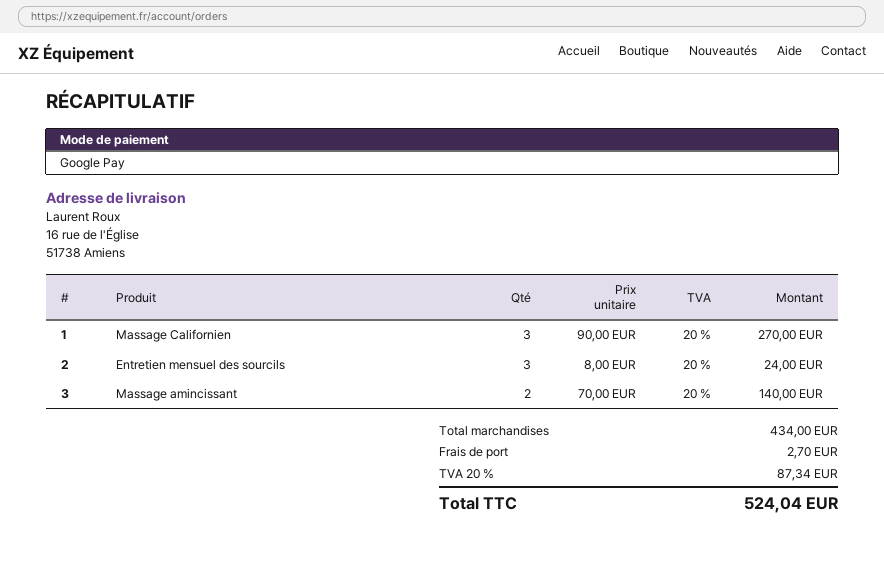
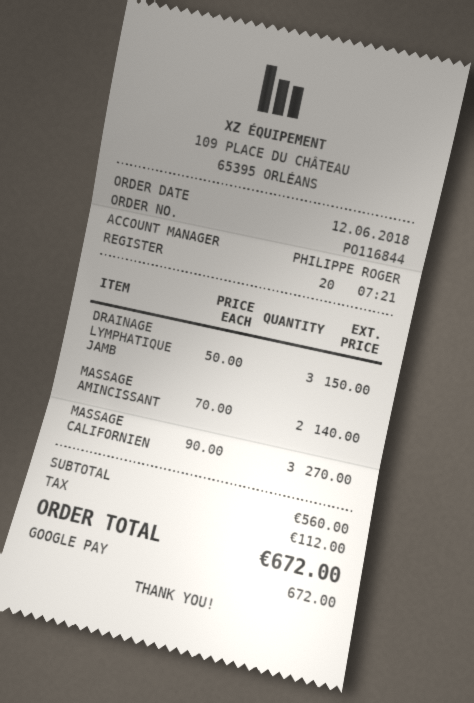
Entretien mensuel des sourcils: 3 x 8.00 = 24.00 -> none
DRAINAGE LYMPHATIQUE JAMB: none -> 3 x 50.00 = 150.00
subtotal: 434.00 -> 560.00
shipping: 2.70 -> none
tax: 87.34 -> 112.00
total: 524.04 -> 672.00

